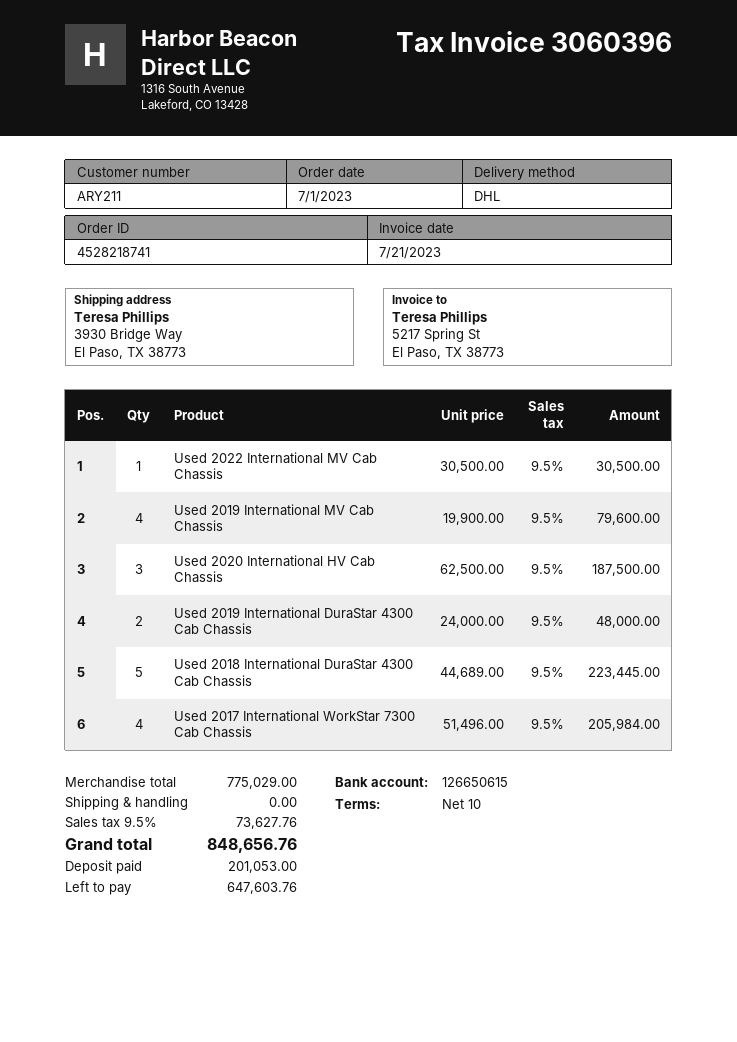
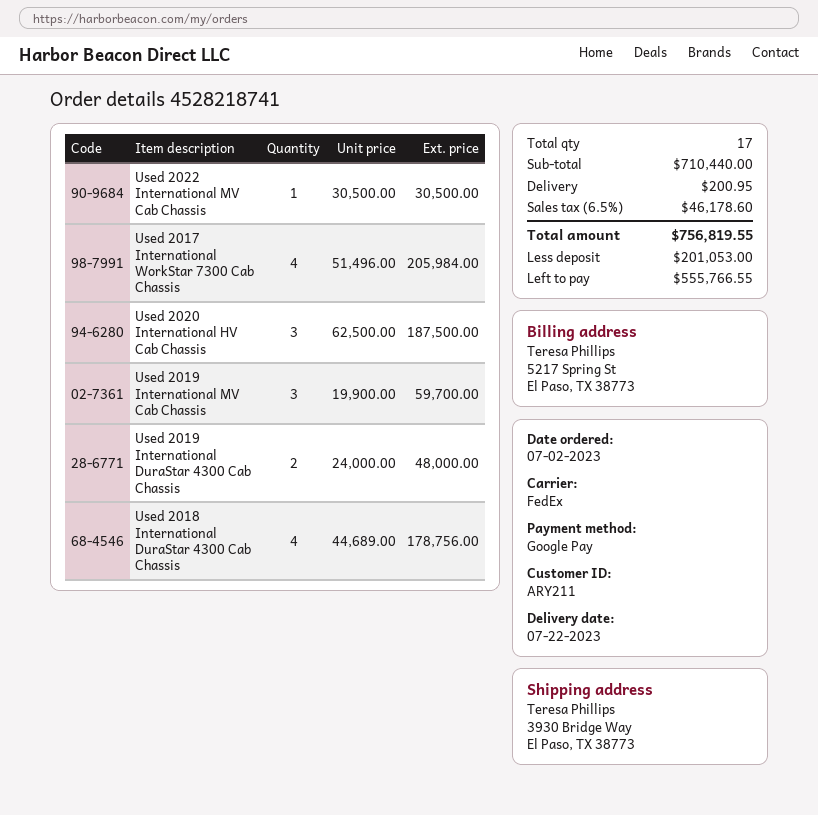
order date: 2023-07-01 -> 2023-07-02
shipping method: DHL -> FedEx
Used 2019 International MV Cab Chassis: 4 x 19900.00 = 79600.00 -> 3 x 19900.00 = 59700.00
Used 2018 International DuraStar 4300 Cab Chassis: 5 x 44689.00 = 223445.00 -> 4 x 44689.00 = 178756.00
subtotal: 775029.00 -> 710440.00
shipping: 0.00 -> 200.95
tax: 9.5% = 73627.76 -> 6.5% = 46178.60
total: 848656.76 -> 756819.55
balance: 647603.76 -> 555766.55

